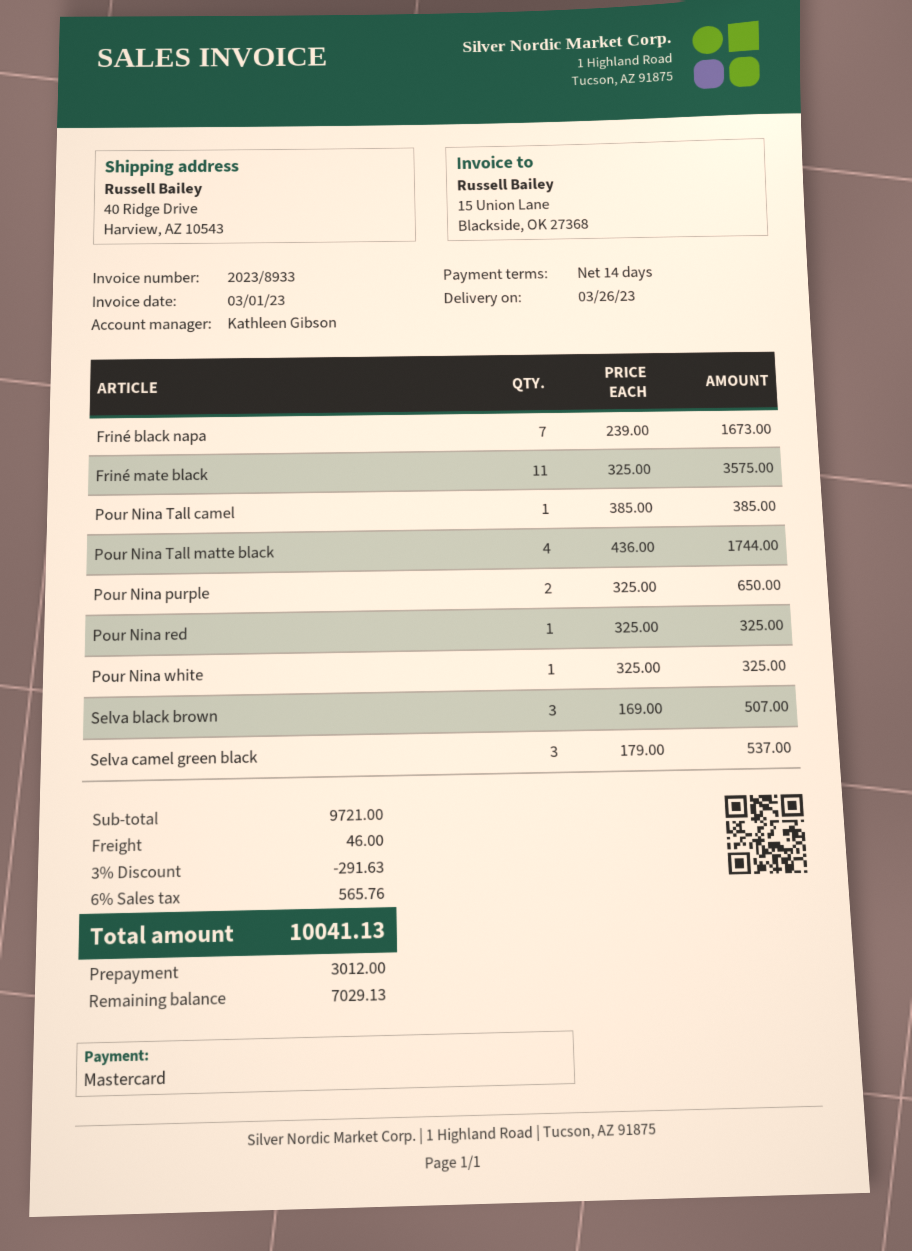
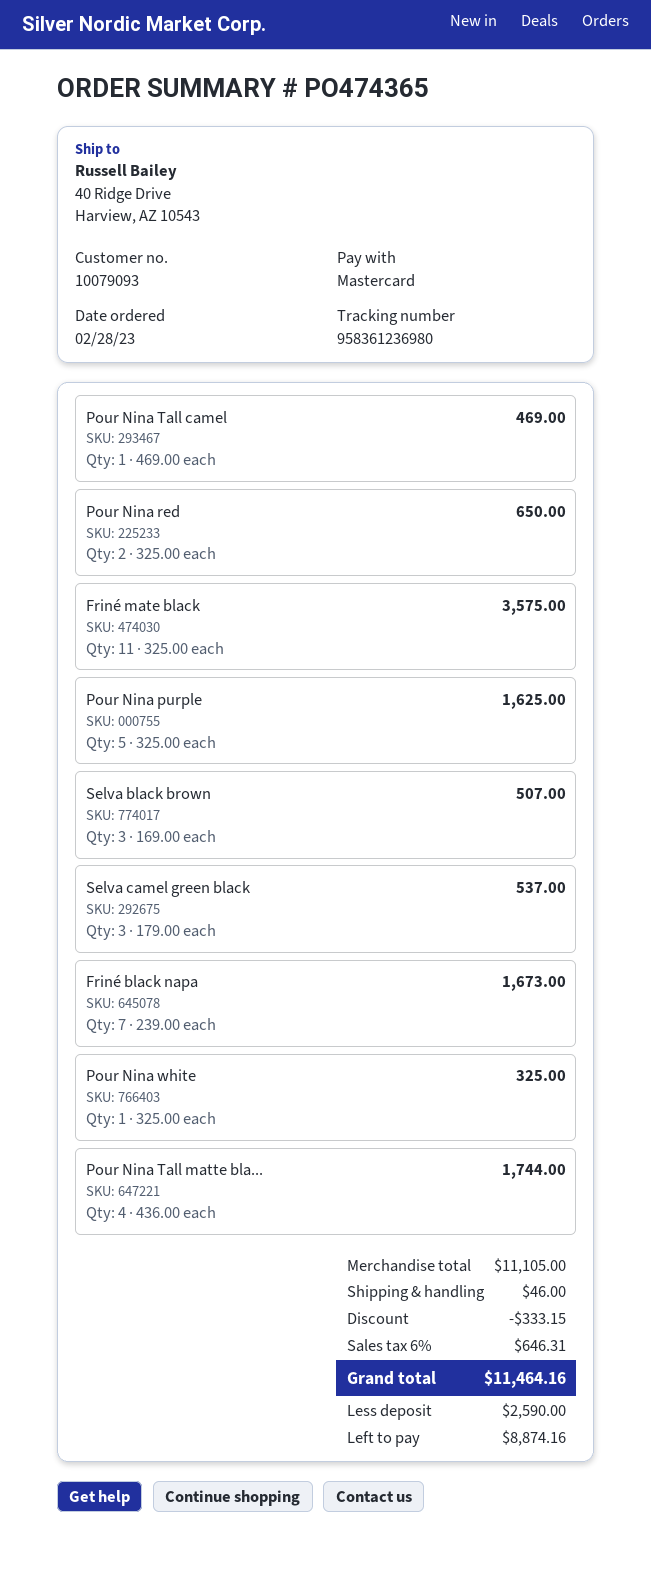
Pour Nina Tall camel: 1 x 385.00 = 385.00 -> 1 x 469.00 = 469.00
Pour Nina purple: 2 x 325.00 = 650.00 -> 5 x 325.00 = 1625.00
Pour Nina red: 1 x 325.00 = 325.00 -> 2 x 325.00 = 650.00
subtotal: 9721.00 -> 11105.00
discount: 291.63 -> 333.15
tax: 6% = 565.76 -> 6% = 646.31
total: 10041.13 -> 11464.16
deposit: 3012.00 -> 2590.00
balance: 7029.13 -> 8874.16

